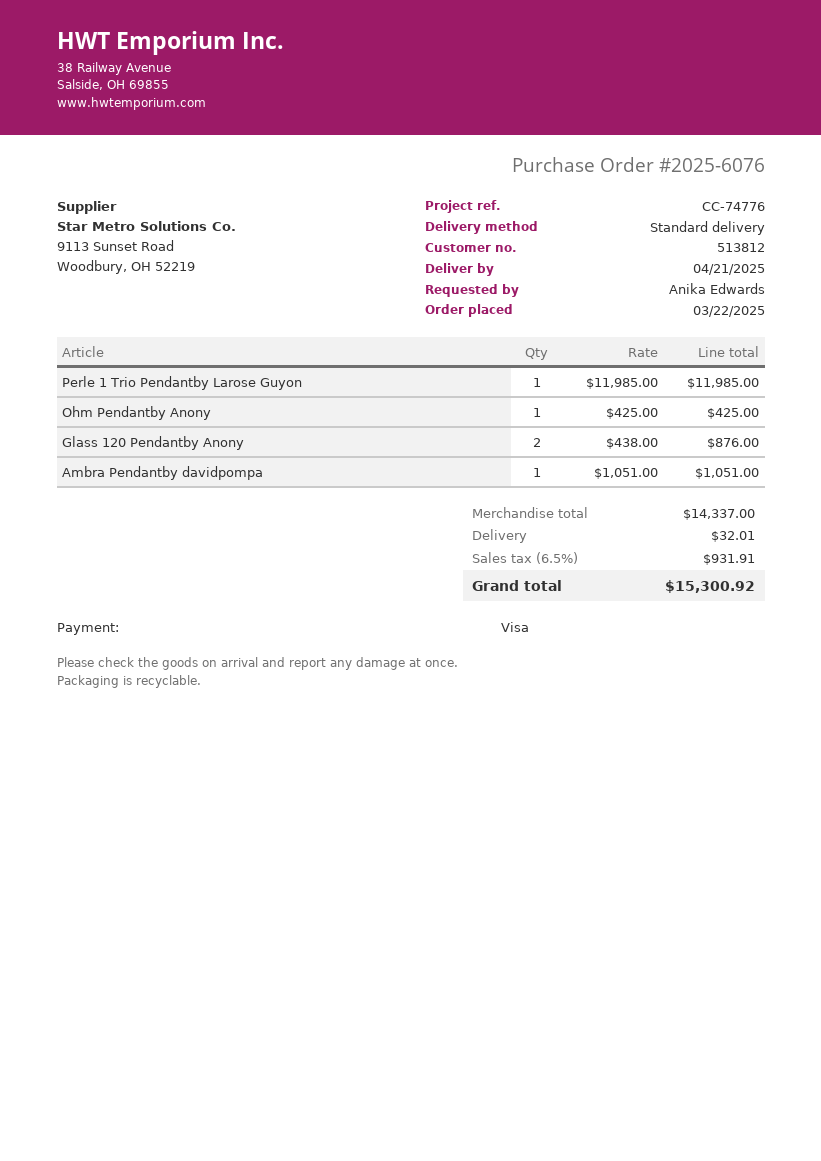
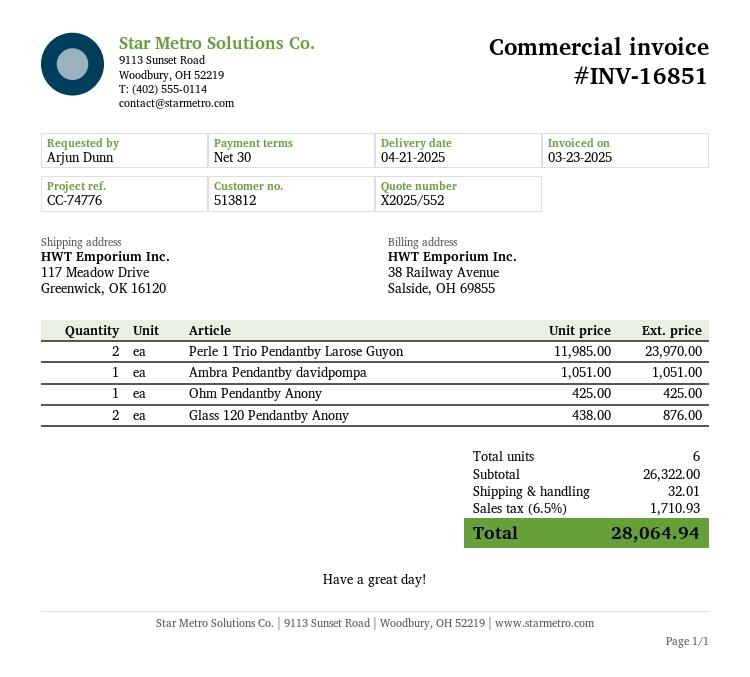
ordered by: Anika Edwards -> Arjun Dunn
Perle 1 Trio Pendantby Larose Guyon: 1 x 11985.00 = 11985.00 -> 2 x 11985.00 = 23970.00
subtotal: 14337.00 -> 26322.00
tax: 6.5% = 931.91 -> 6.5% = 1710.93
total: 15300.92 -> 28064.94

